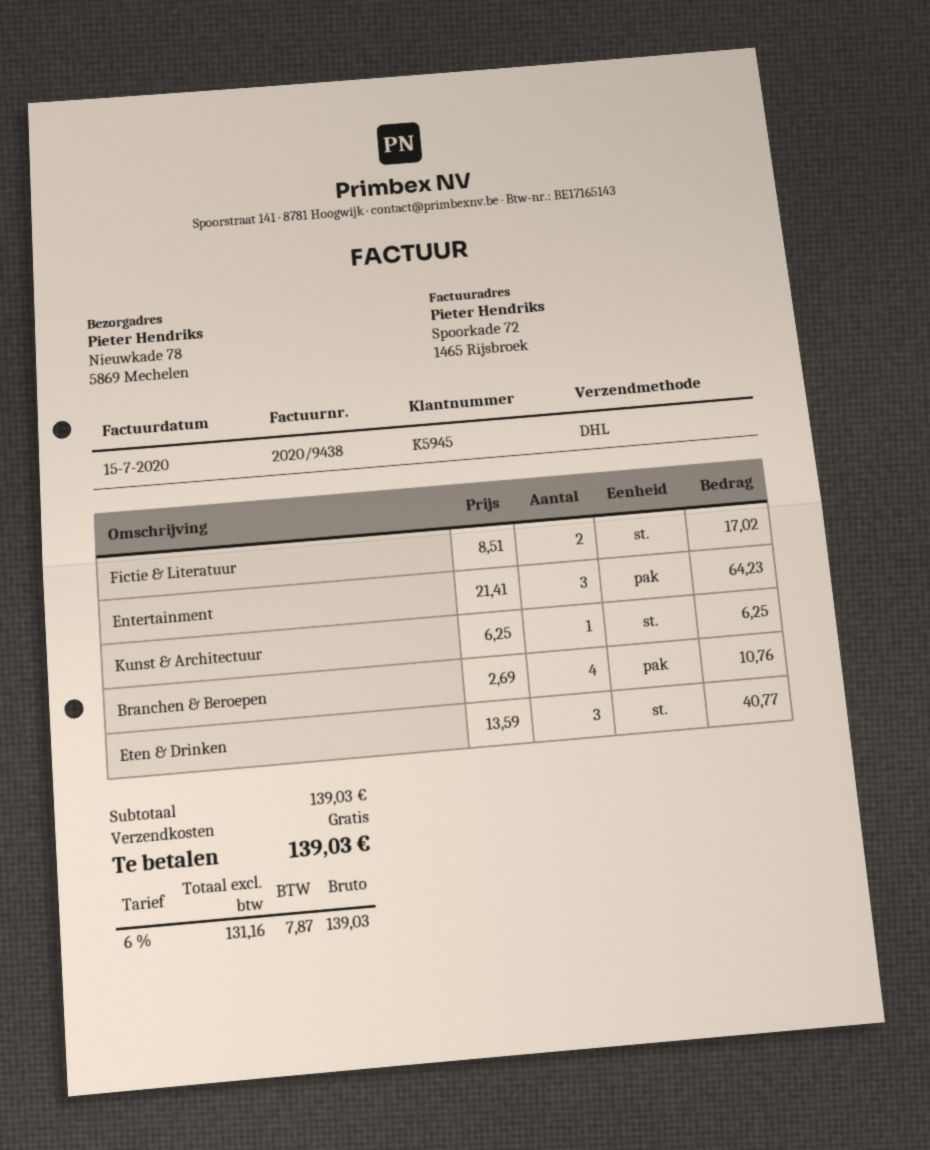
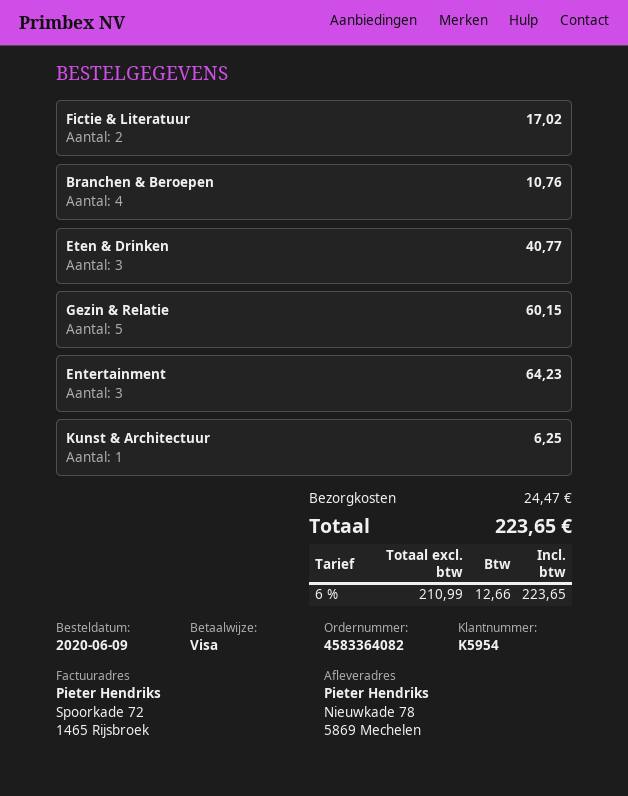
customer number: K5945 -> K5954
Gezin & Relatie: none -> 5 for 60.15
shipping: 0.00 -> 24.47
net: 131.16 -> 210.99
tax: 6% = 7.87 -> 6% = 12.66
total: 139.03 -> 223.65

